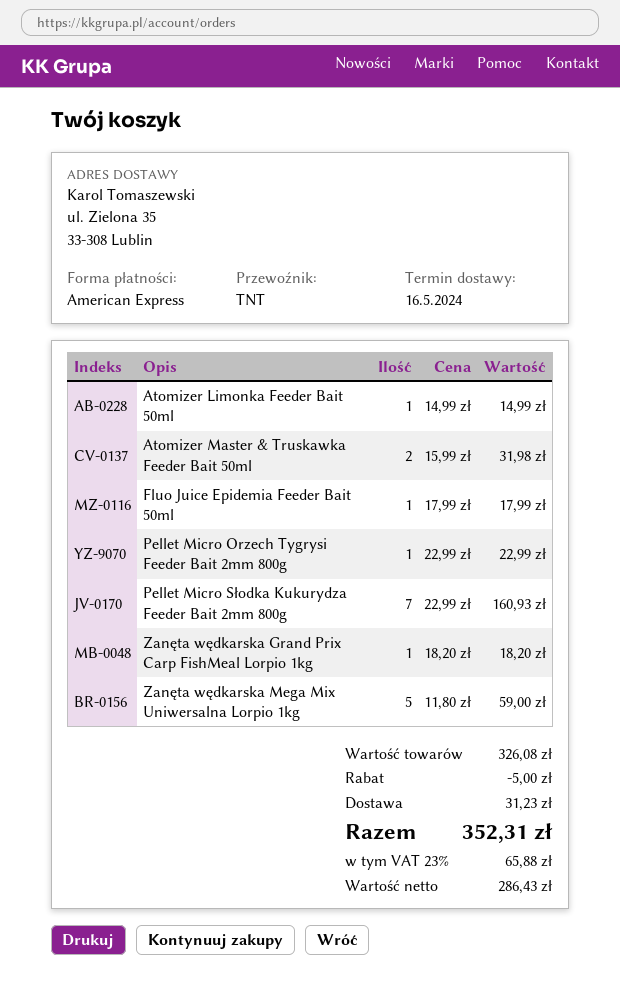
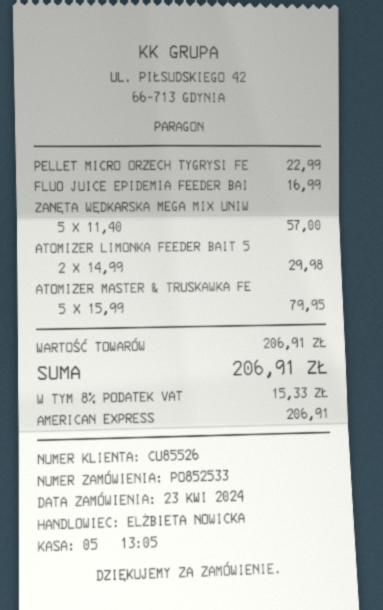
Atomizer Limonka Feeder Bait 50ml: 1 x 14.99 = 14.99 -> 2 x 14.99 = 29.98
Atomizer Master & Truskawka Feeder Bait 50ml: 2 x 15.99 = 31.98 -> 5 x 15.99 = 79.95
Fluo Juice Epidemia Feeder Bait 50ml: 1 x 17.99 = 17.99 -> 1 x 16.99 = 16.99
Pellet Micro Słodka Kukurydza Feeder Bait 2mm 800g: 7 x 22.99 = 160.93 -> none
Zanęta wędkarska Grand Prix Carp FishMeal Lorpio 1kg: 1 x 18.20 = 18.20 -> none
Zanęta wędkarska Mega Mix Uniwersalna Lorpio 1kg: 5 x 11.80 = 59.00 -> 5 x 11.40 = 57.00
subtotal: 326.08 -> 206.91
discount: 5.00 -> none
shipping: 31.23 -> none
tax: 23% = 65.88 -> 8% = 15.33
total: 352.31 -> 206.91

